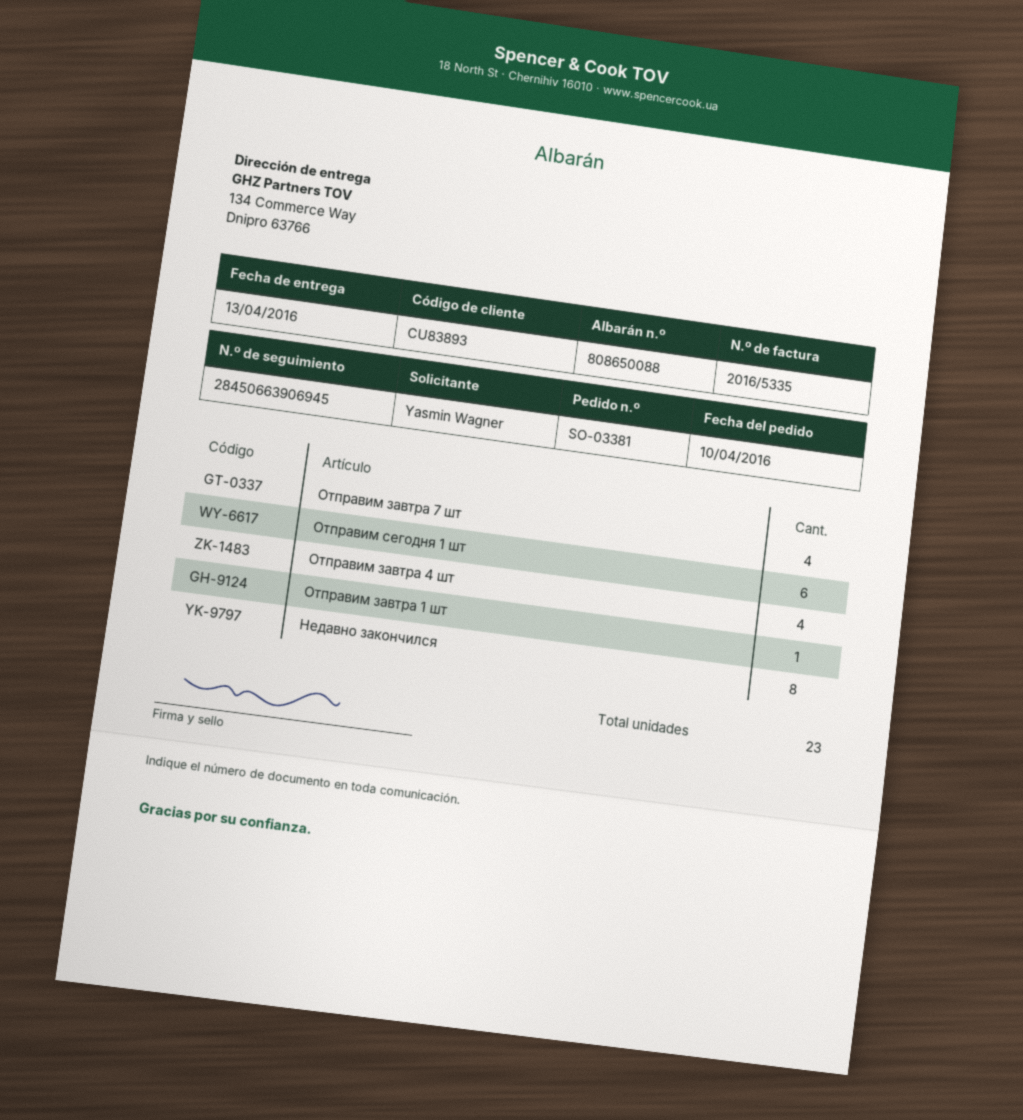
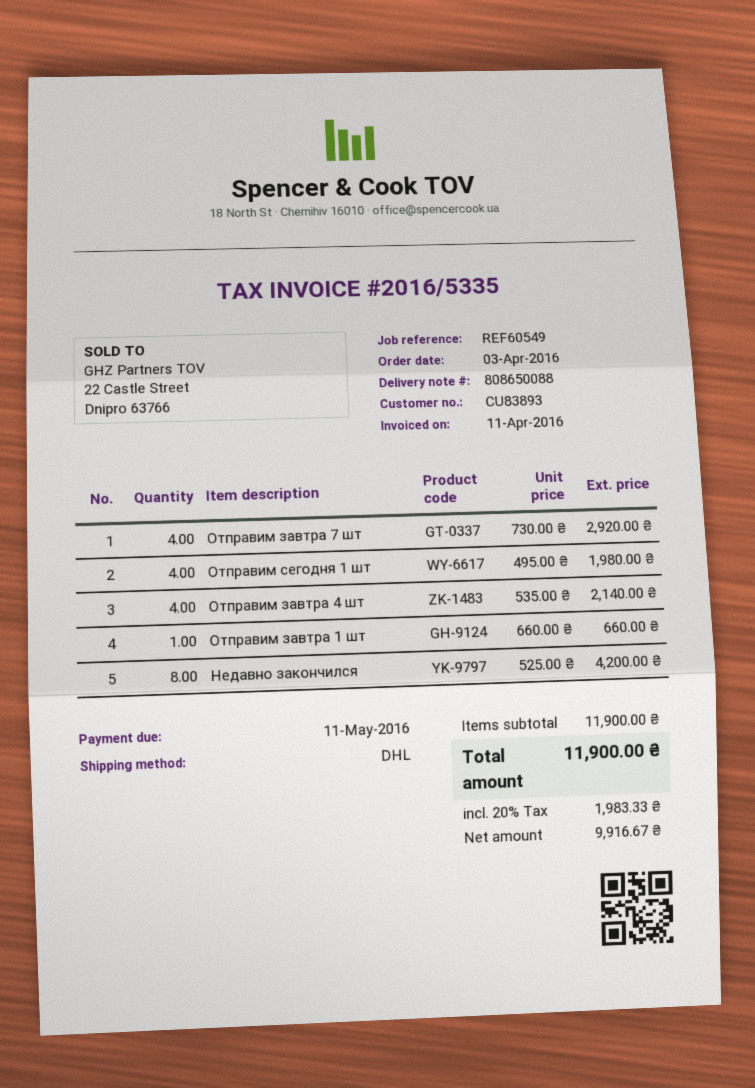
order date: 2016-04-10 -> 2016-04-03
Отправим сегодня 1 шт: 6 -> 4

